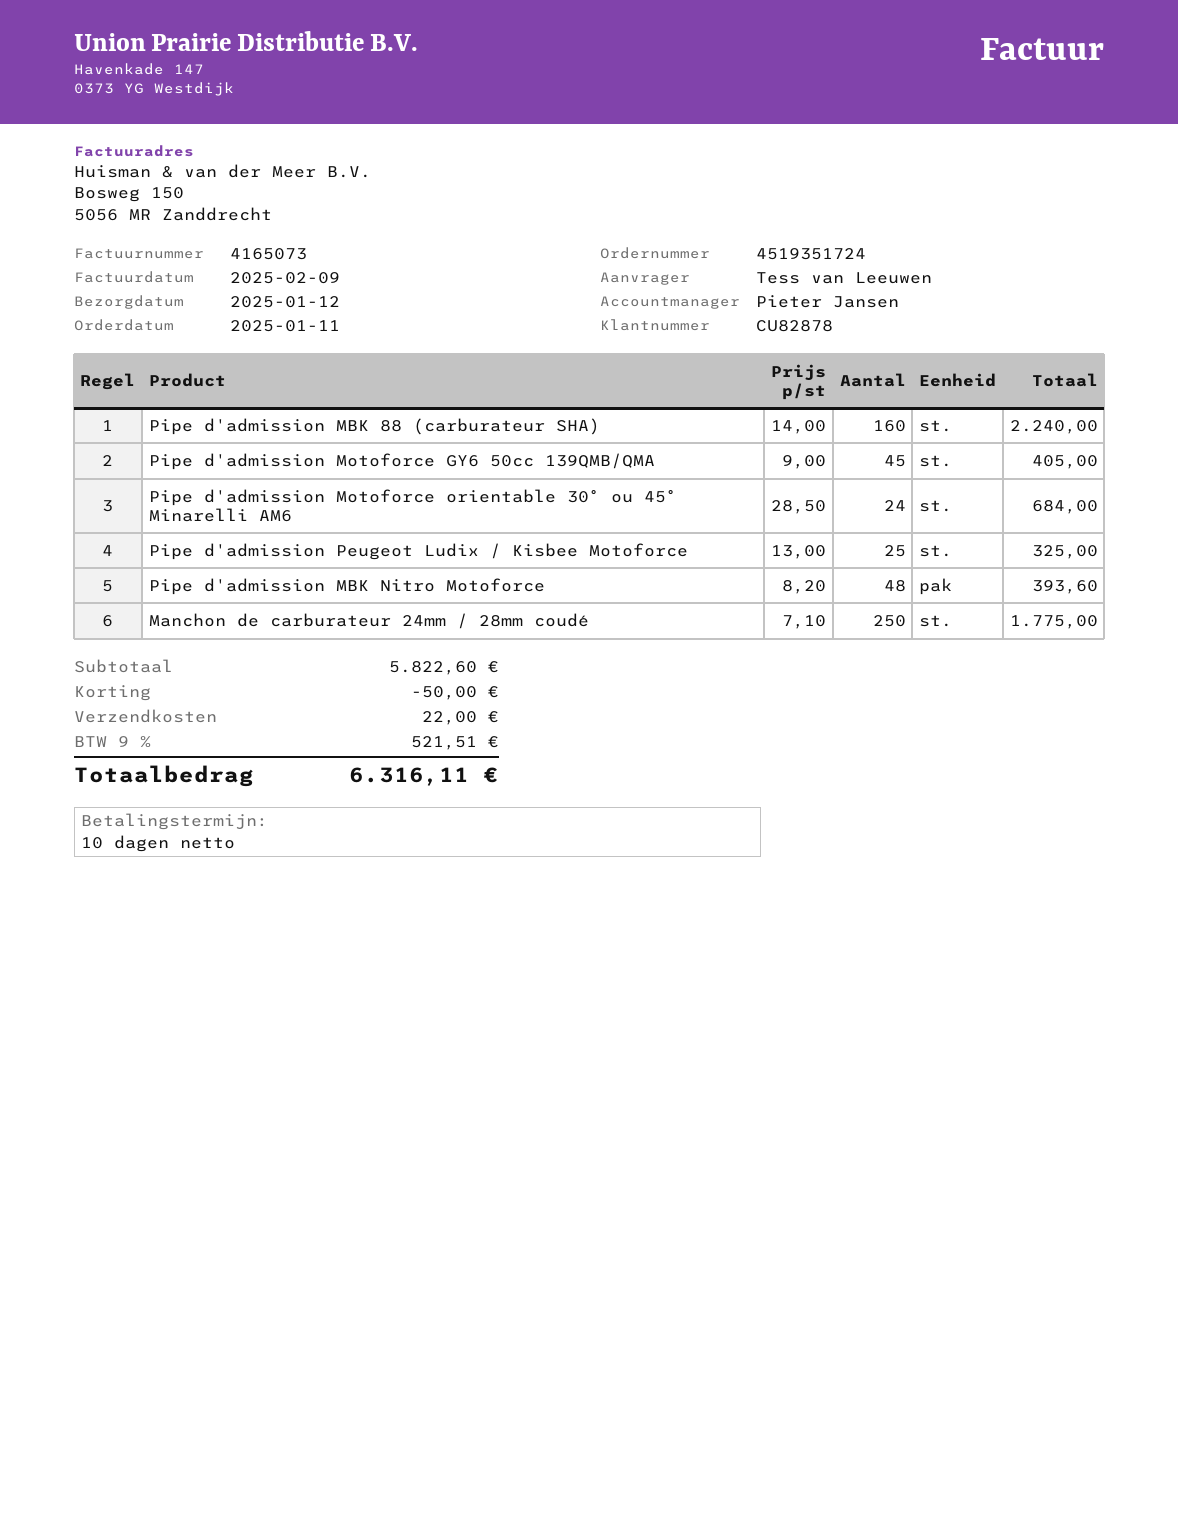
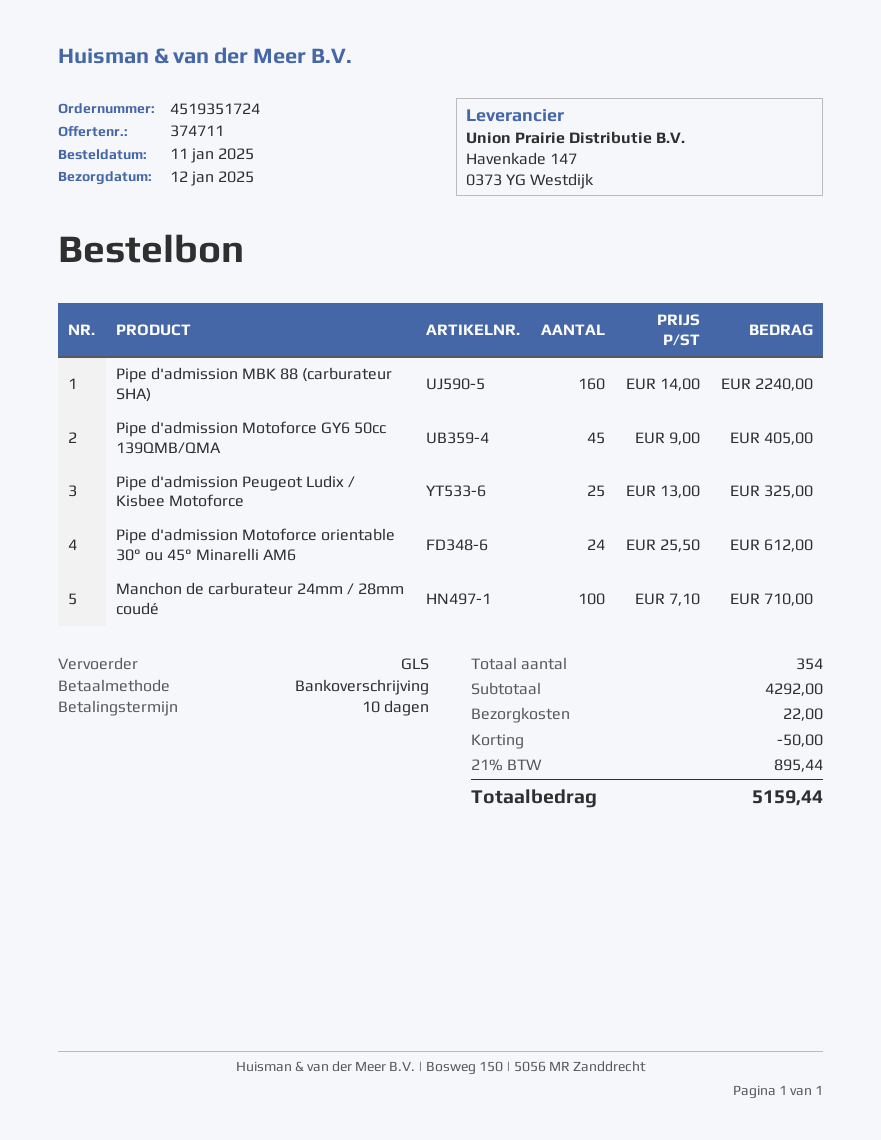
Pipe d'admission Motoforce orientable 30° ou 45° Minarelli AM6: 24 x 28.50 = 684.00 -> 24 x 25.50 = 612.00
Pipe d'admission MBK Nitro Motoforce: 48 x 8.20 = 393.60 -> none
Manchon de carburateur 24mm / 28mm coudé: 250 x 7.10 = 1775.00 -> 100 x 7.10 = 710.00
subtotal: 5822.60 -> 4292.00
tax: 9% = 521.51 -> 21% = 895.44
total: 6316.11 -> 5159.44

